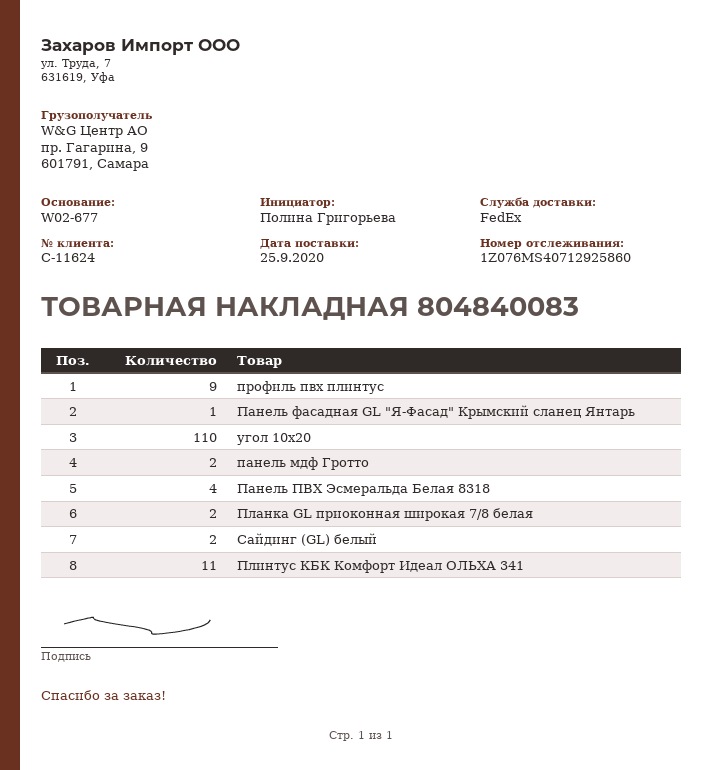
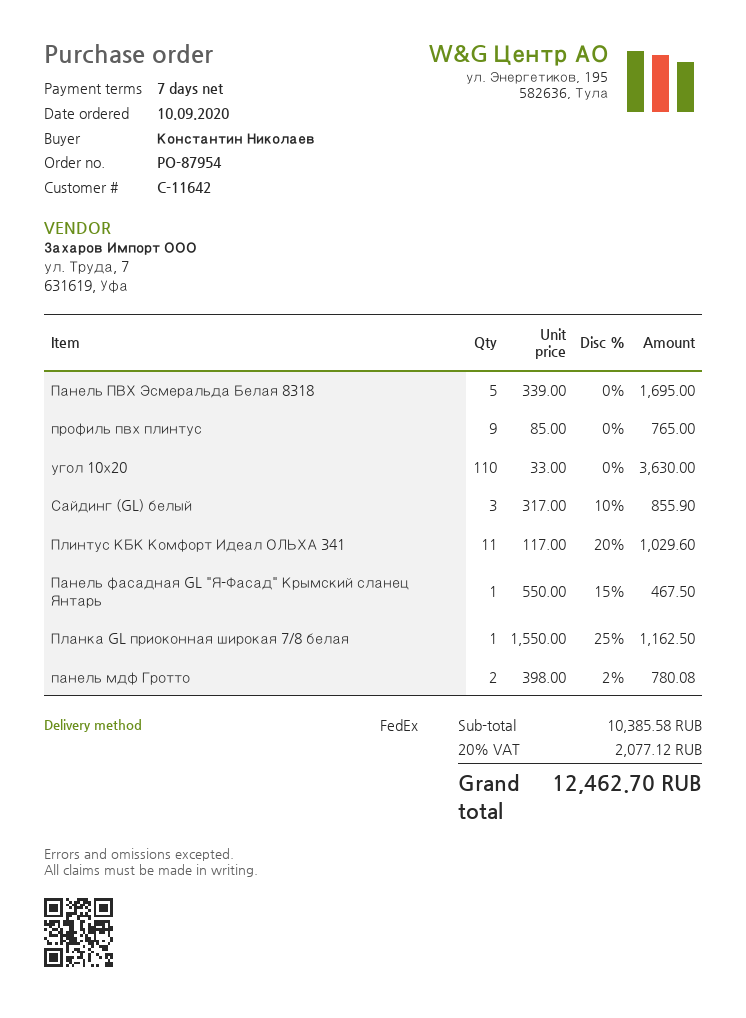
customer number: C-11624 -> C-11642
ordered by: Полина Григорьева -> Константин Николаев
Панель ПВХ Эсмеральда Белая 8318: 4 -> 5
Планка GL приоконная широкая 7/8 белая: 2 -> 1
Сайдинг (GL) белый: 2 -> 3

